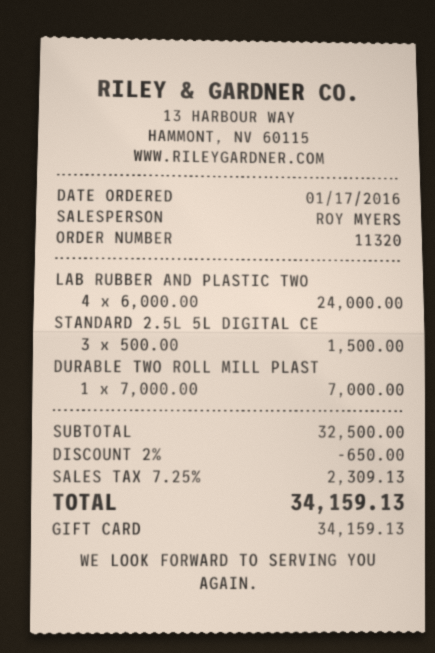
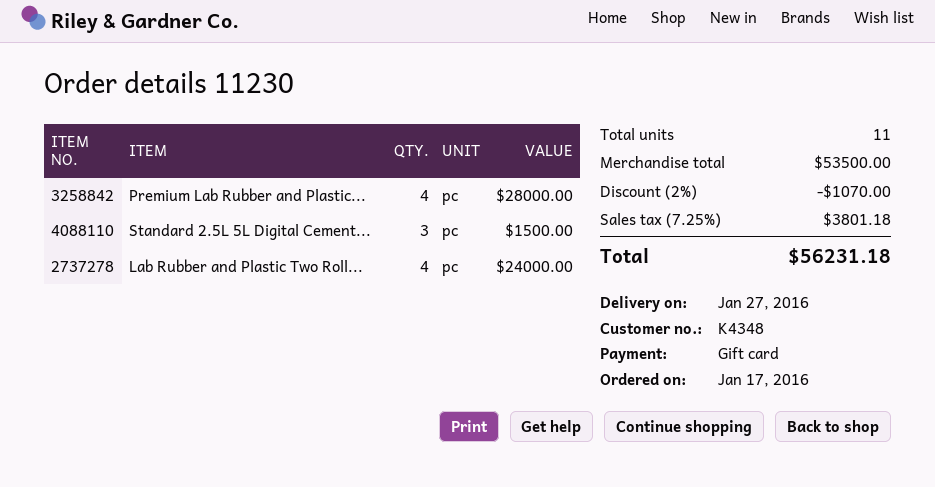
order number: 11320 -> 11230
DURABLE TWO ROLL MILL PLAST: 1 for 7000.00 -> none
Premium Lab Rubber and Plastic...: none -> 4 for 28000.00
subtotal: 32500.00 -> 53500.00
discount: 2% = 650.00 -> 2% = 1070.00
tax: 7.25% = 2309.13 -> 7.25% = 3801.18
total: 34159.13 -> 56231.18

